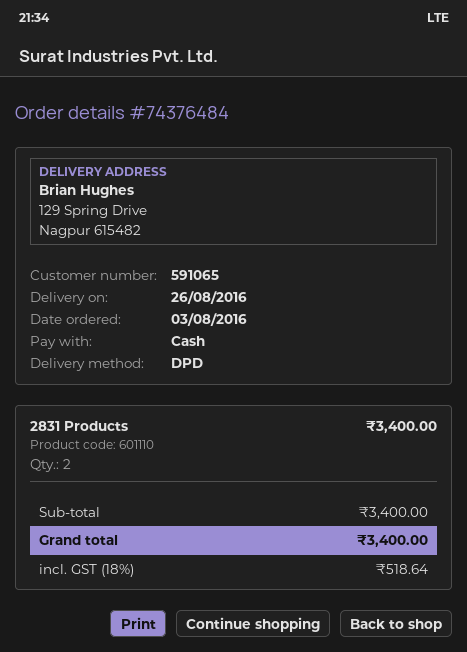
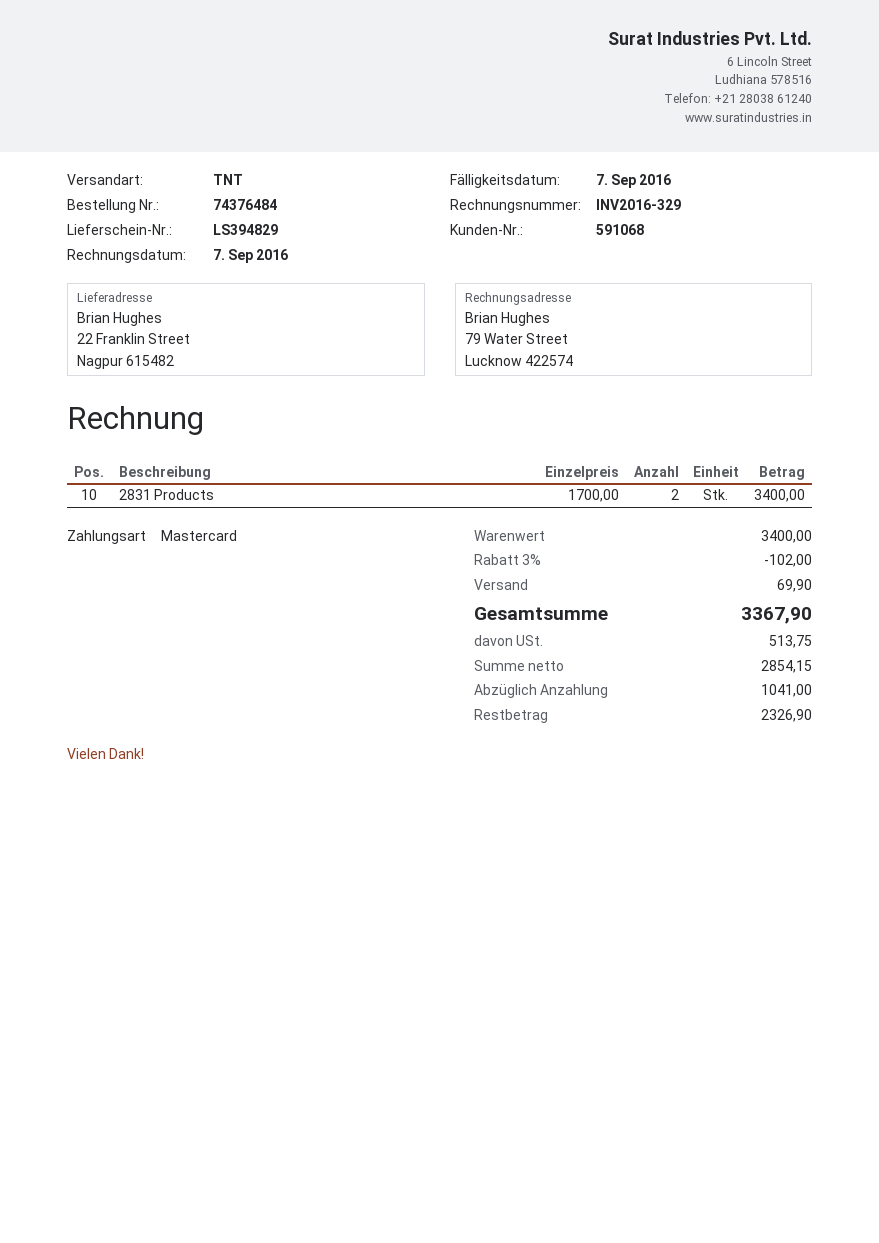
customer number: 591065 -> 591068
payment method: cash -> Mastercard
shipping method: DPD -> TNT
ship to: 129 Spring Drive, Nagpur 615482 -> 22 Franklin Street, Nagpur 615482
discount: none -> 3% = 102.00
shipping: none -> 69.90
tax: 518.64 -> 513.75
total: 3400.00 -> 3367.90

